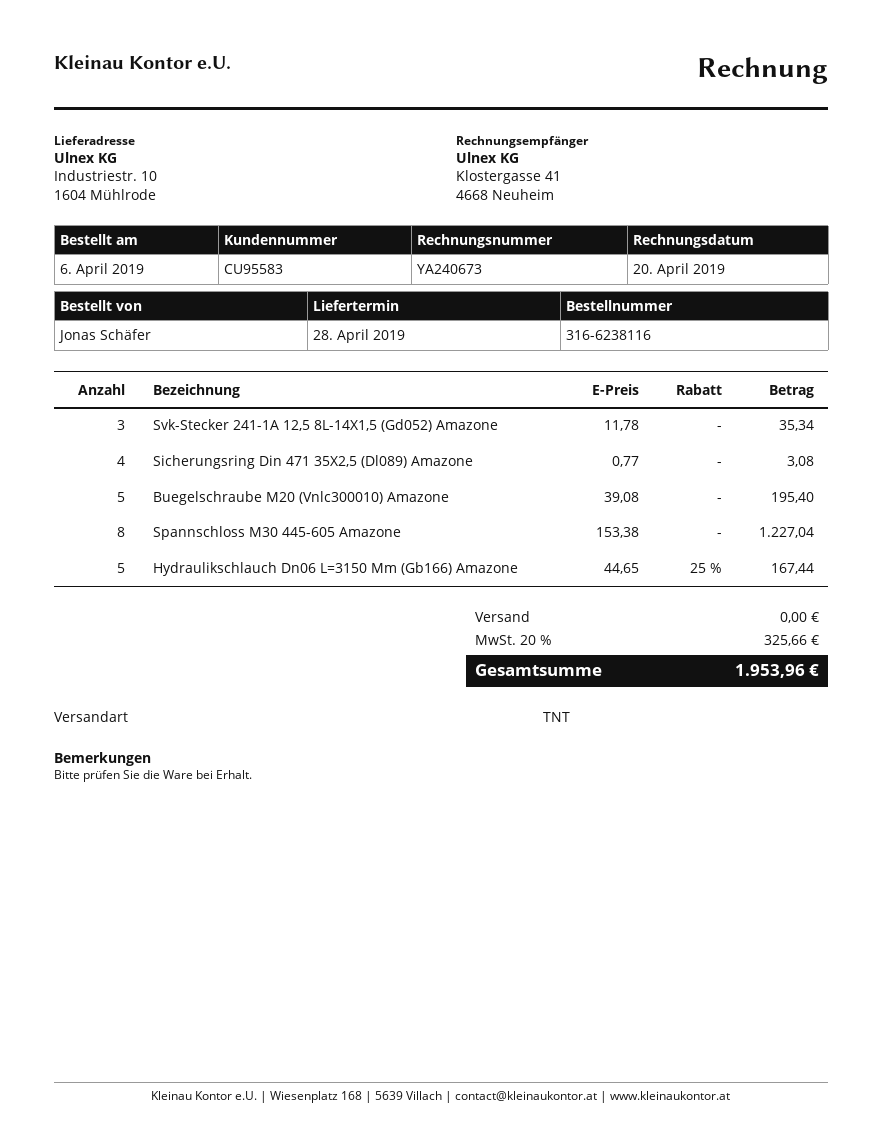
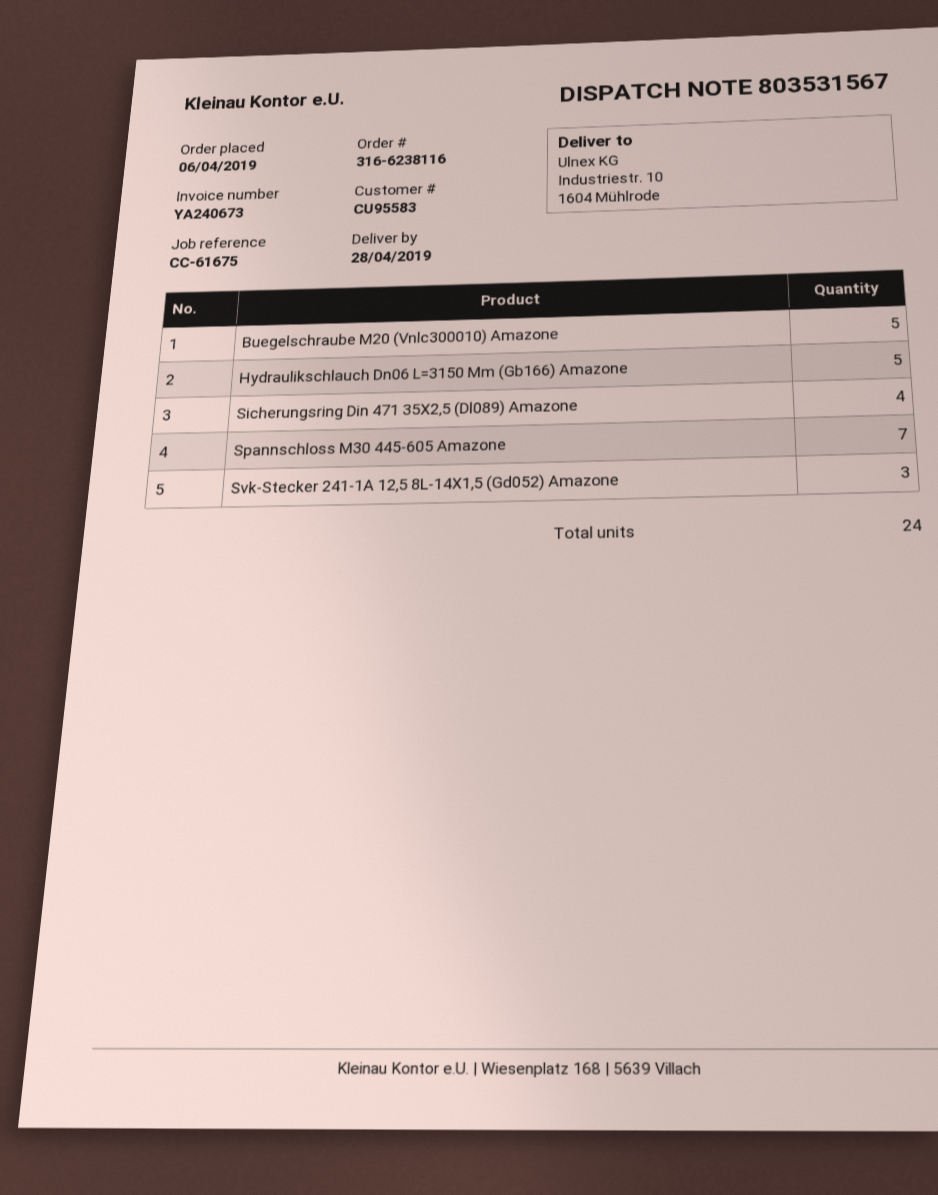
Spannschloss M30 445-605 Amazone: 8 -> 7

